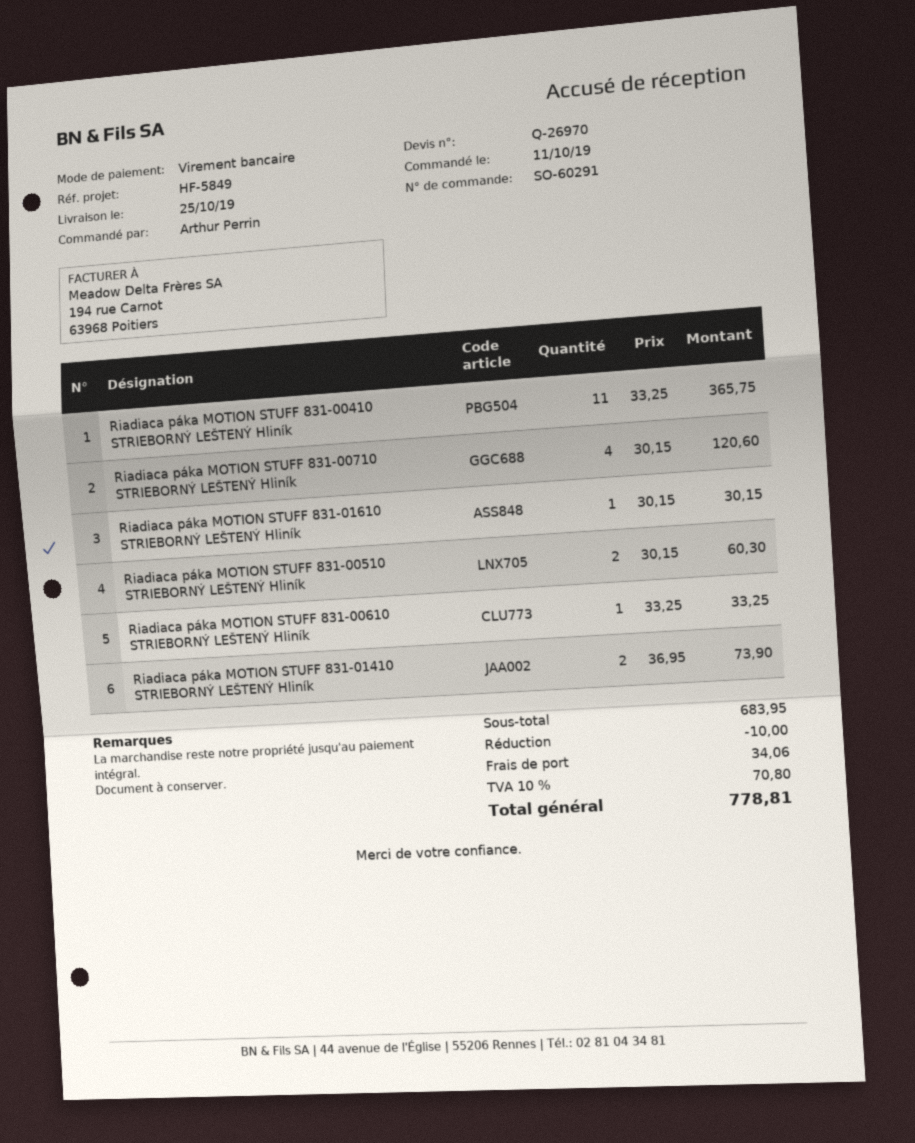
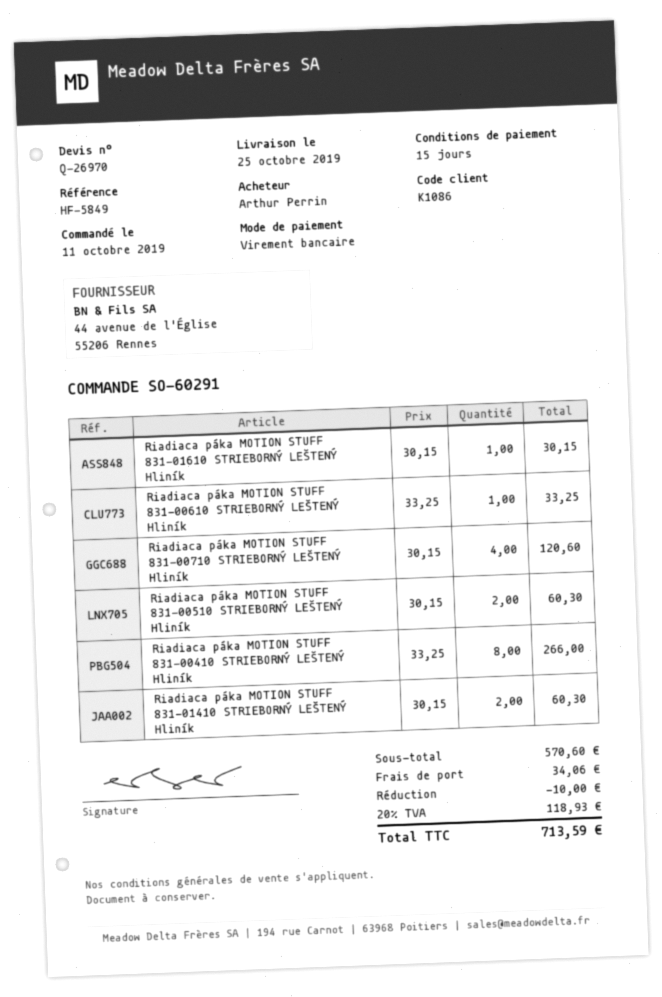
Riadiaca páka MOTION STUFF 831-00410 STRIEBORNÝ LEŠTENÝ Hliník: 11 x 33.25 = 365.75 -> 8 x 33.25 = 266.00
Riadiaca páka MOTION STUFF 831-01410 STRIEBORNÝ LEŠTENÝ Hliník: 2 x 36.95 = 73.90 -> 2 x 30.15 = 60.30
subtotal: 683.95 -> 570.60
tax: 10% = 70.80 -> 20% = 118.93
total: 778.81 -> 713.59

